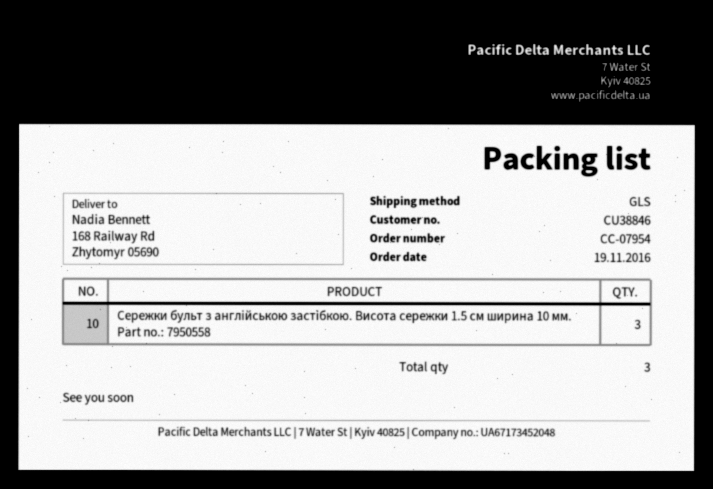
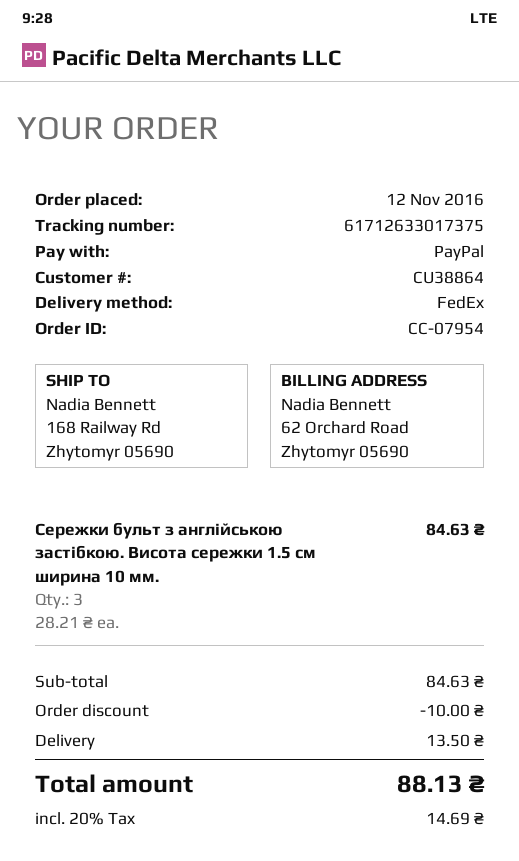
order date: 2016-11-19 -> 2016-11-12
customer number: CU38846 -> CU38864
shipping method: GLS -> FedEx

